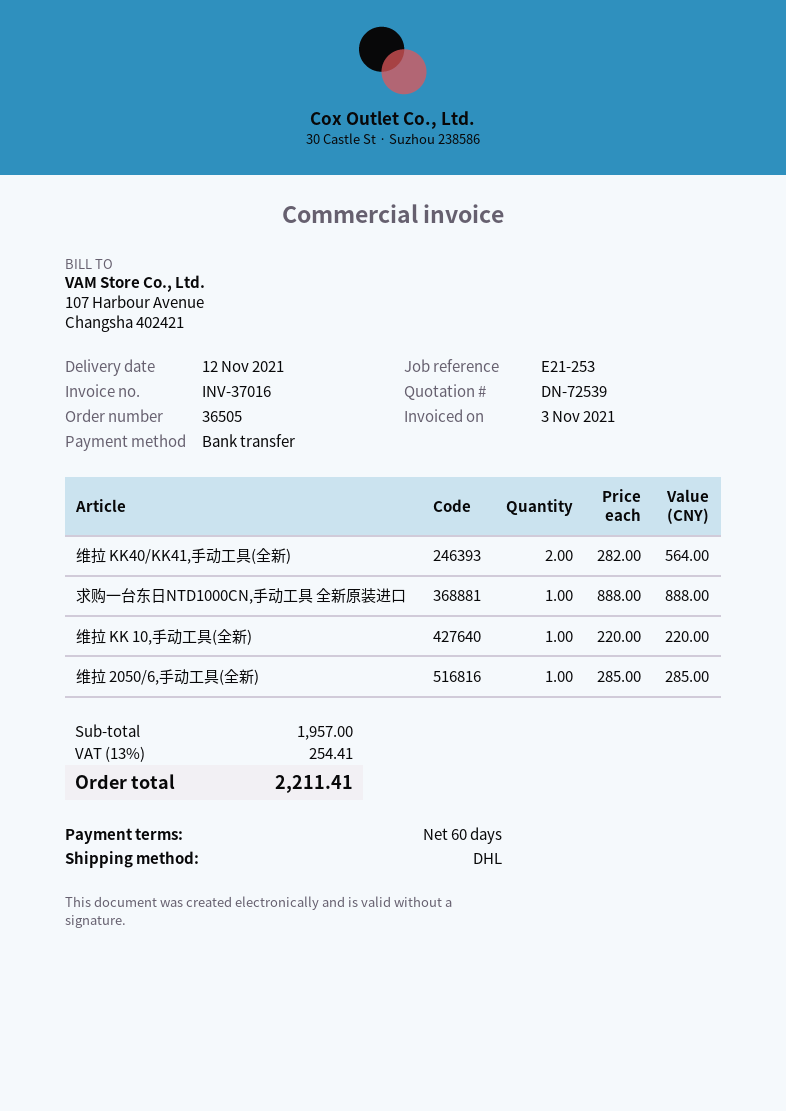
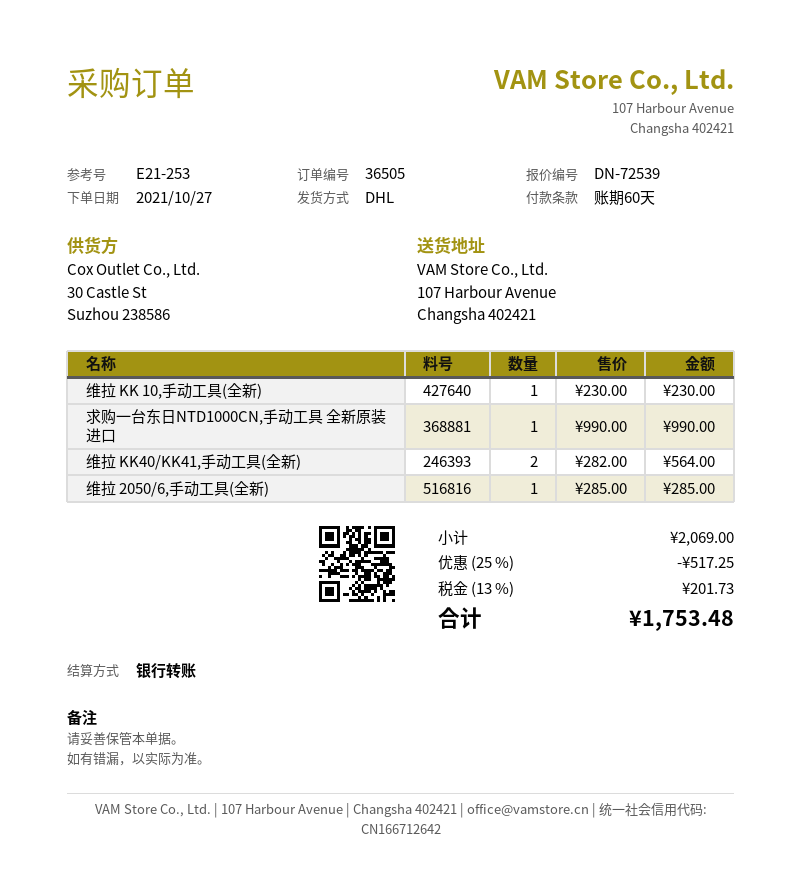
求购一台东日NTD1000CN,手动工具 全新原装进口: 1 x 888.00 = 888.00 -> 1 x 990.00 = 990.00
维拉 KK 10,手动工具(全新): 1 x 220.00 = 220.00 -> 1 x 230.00 = 230.00
subtotal: 1957.00 -> 2069.00
discount: none -> 25% = 517.25
tax: 13% = 254.41 -> 13% = 201.73
total: 2211.41 -> 1753.48

